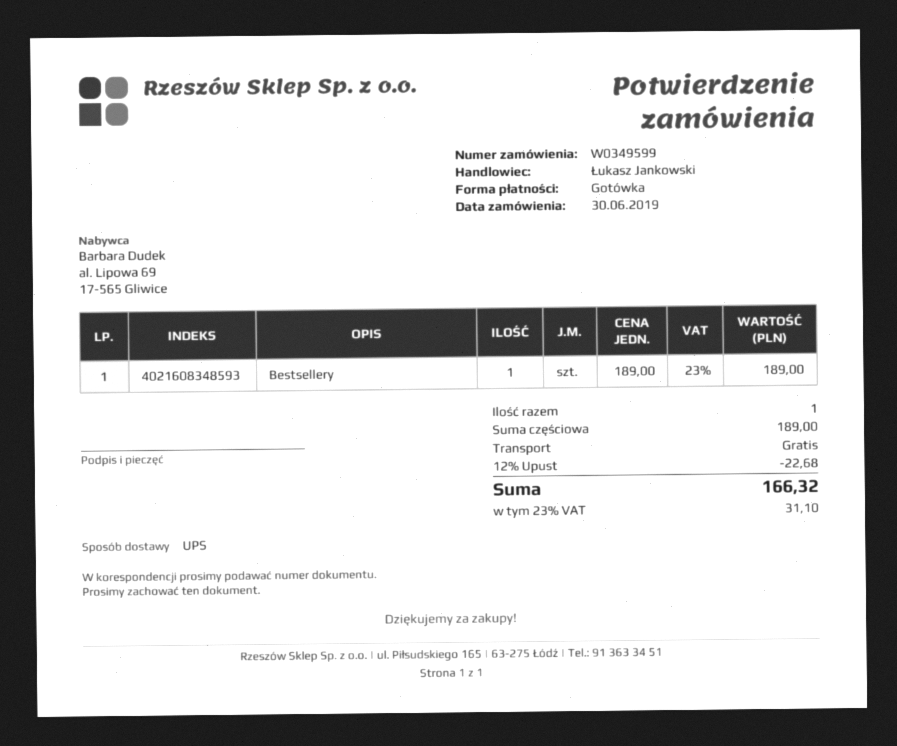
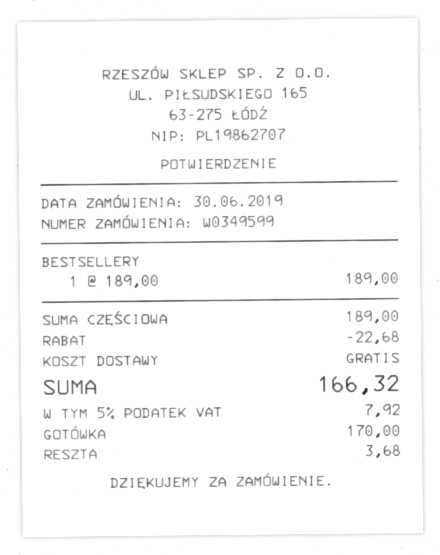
tax: 23% = 31.10 -> 5% = 7.92

